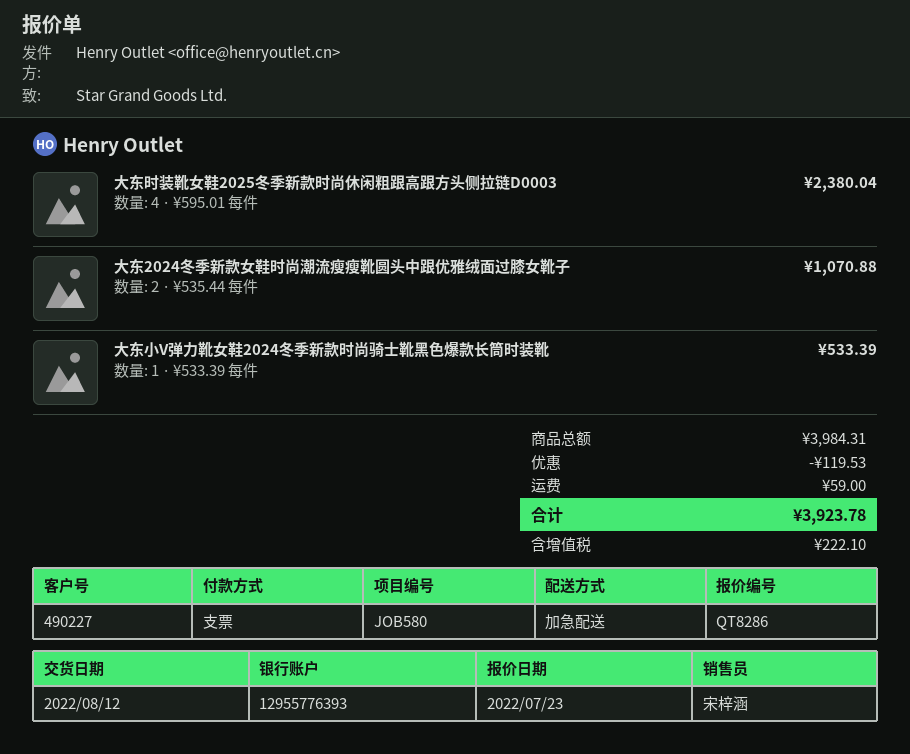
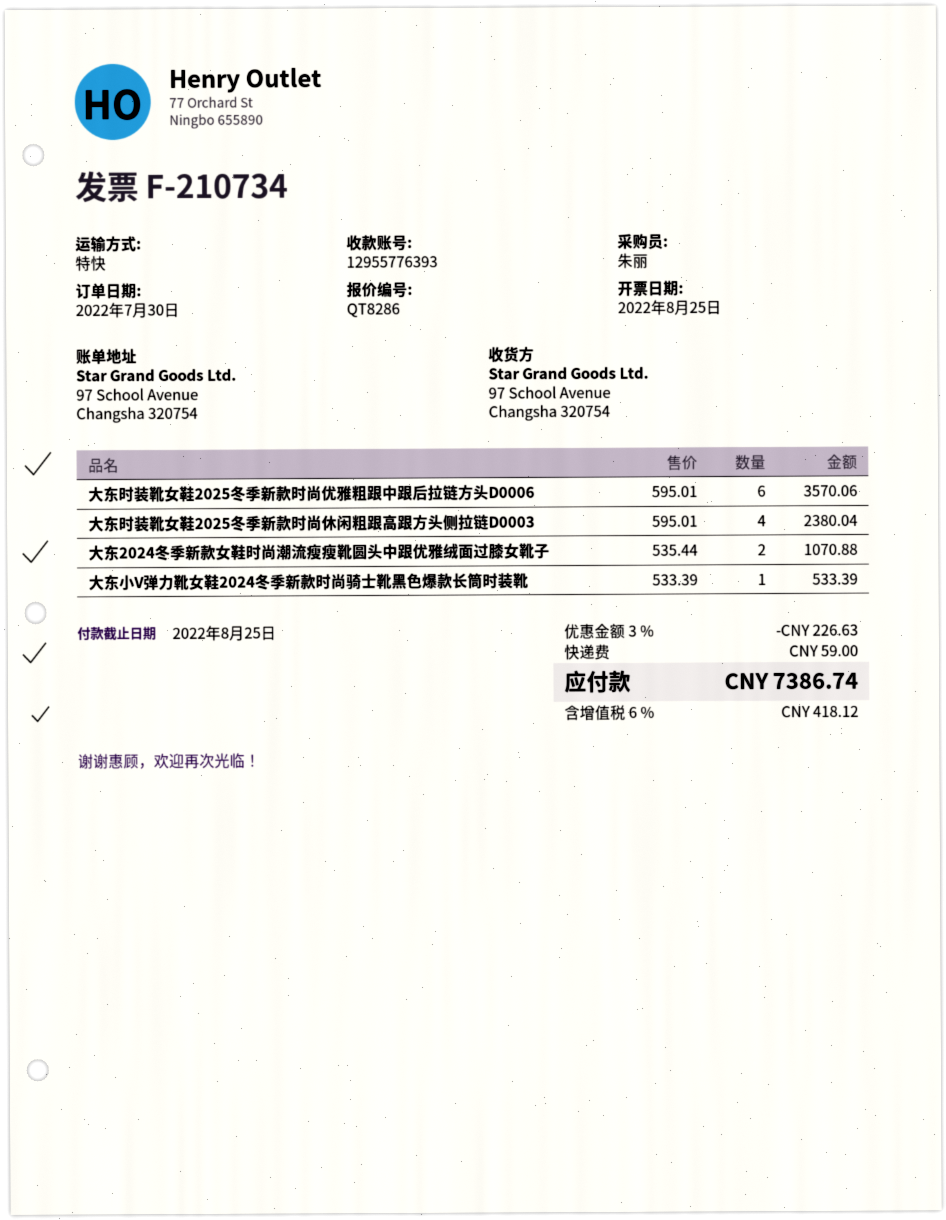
大东时装靴女鞋2025冬季新款时尚优雅粗跟中跟后拉链方头D0006: none -> 6 x 595.01 = 3570.06
discount: 119.53 -> 226.63
tax: 222.10 -> 418.12
total: 3923.78 -> 7386.74

